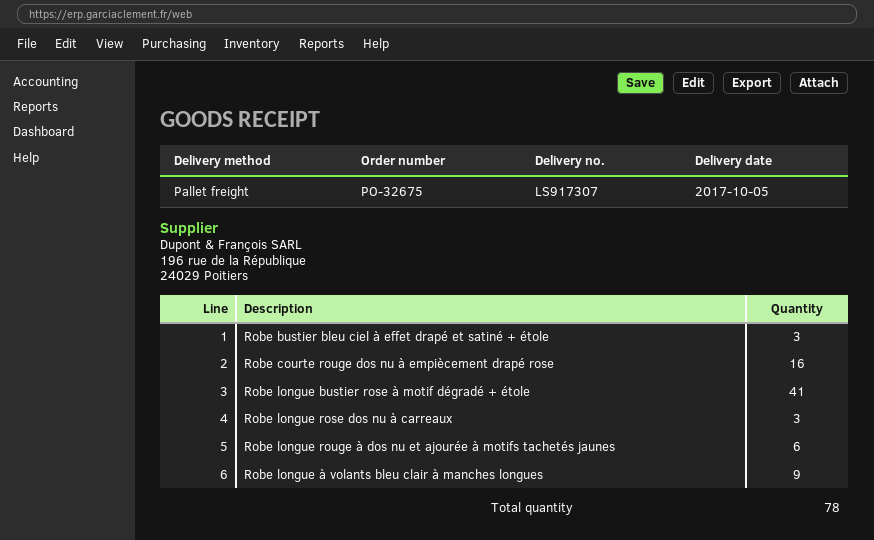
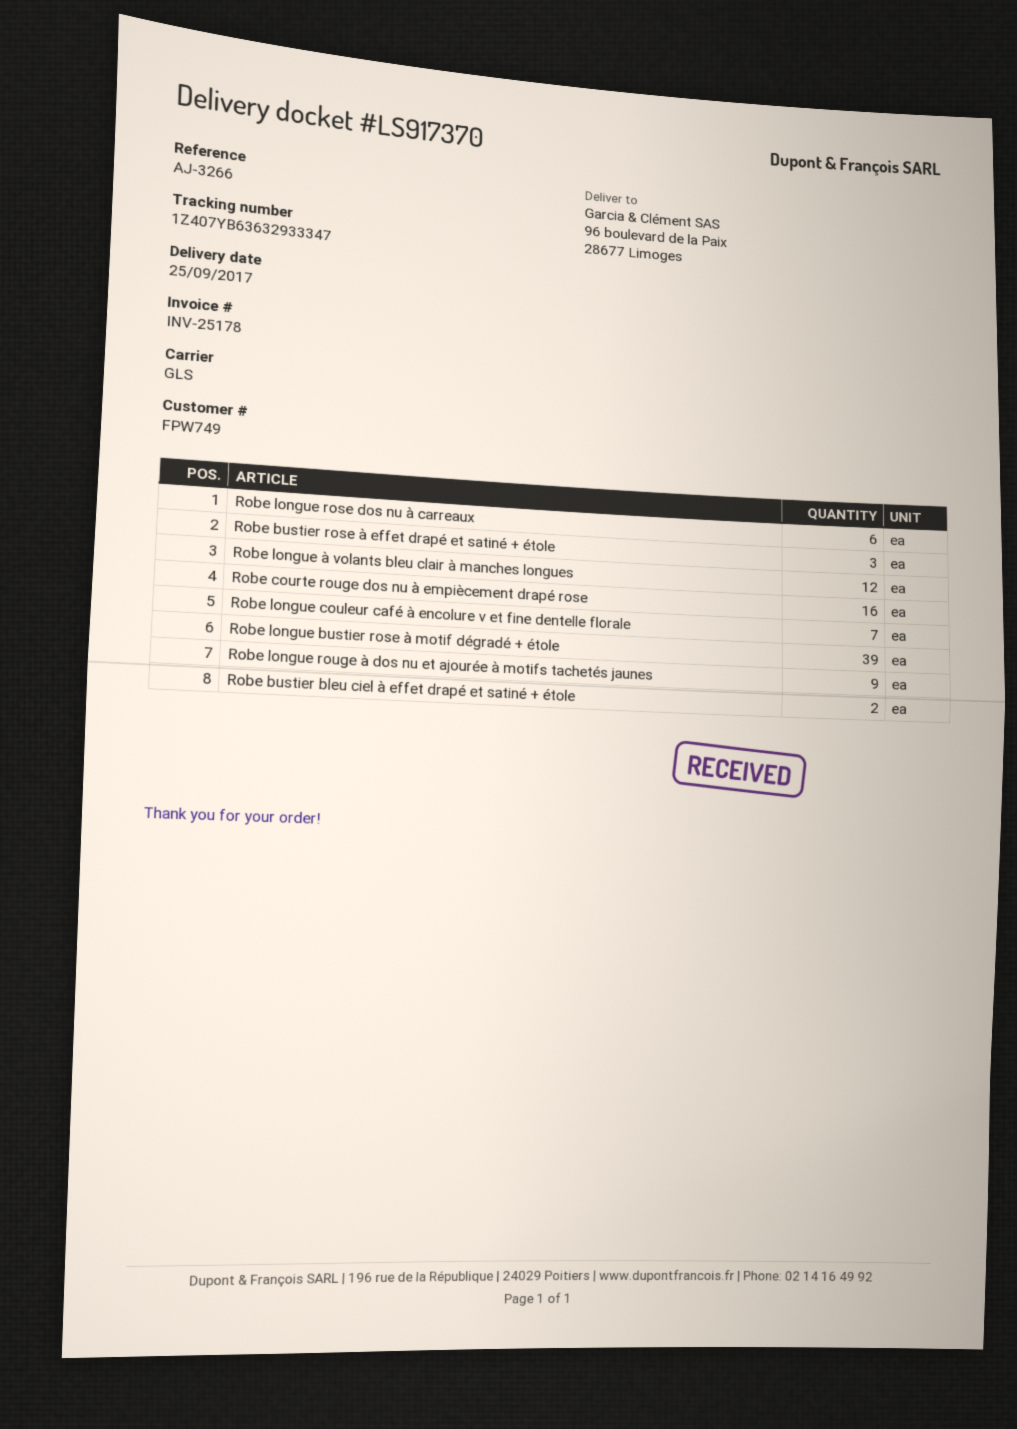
delivery note number: LS917307 -> LS917370
delivery date: 2017-10-05 -> 2017-09-25
shipping method: pallet freight -> GLS
Robe bustier bleu ciel à effet drapé et satiné + étole: 3 -> 2
Robe longue bustier rose à motif dégradé + étole: 41 -> 39
Robe longue rose dos nu à carreaux: 3 -> 6
Robe longue rouge à dos nu et ajourée à motifs tachetés jaunes: 6 -> 9
Robe longue à volants bleu clair à manches longues: 9 -> 12
Robe bustier rose à effet drapé et satiné + étole: none -> 3
Robe longue couleur café à encolure v et fine dentelle florale: none -> 7

